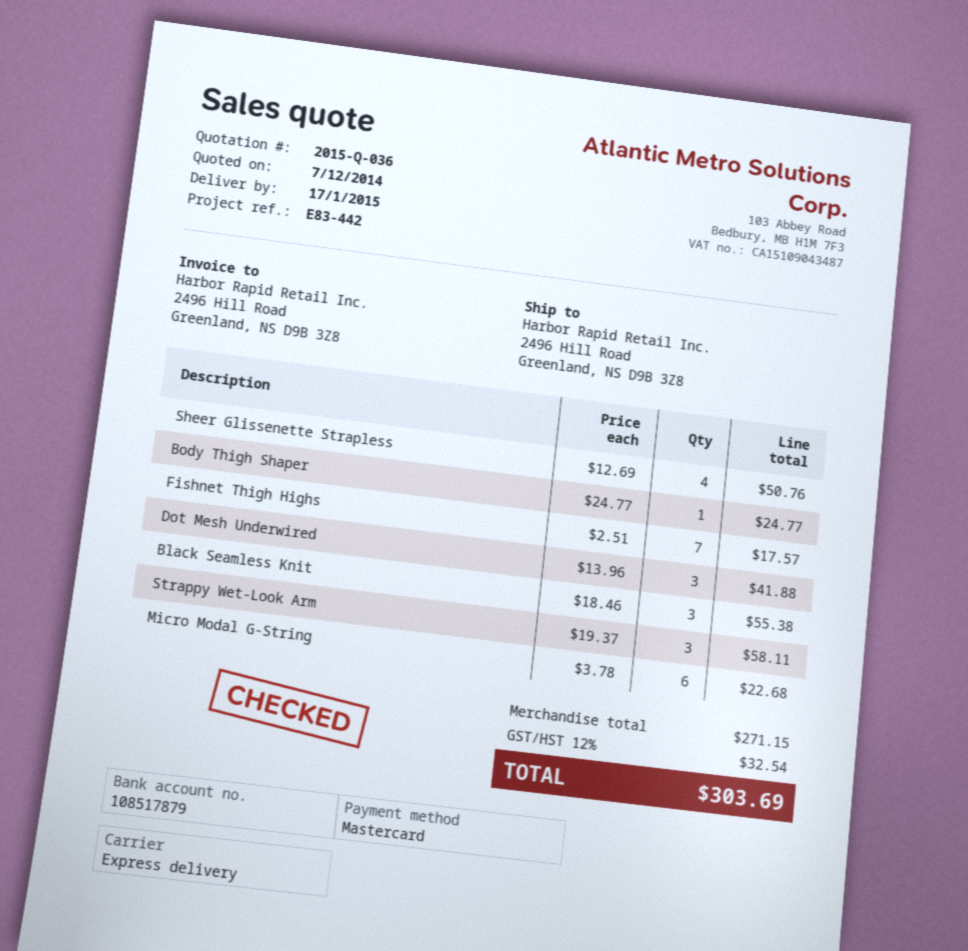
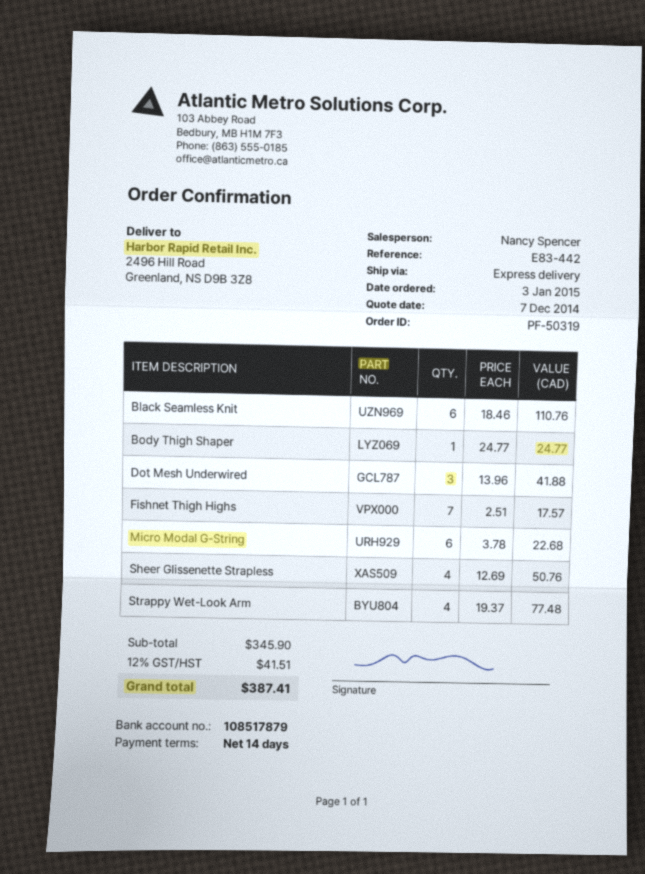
Black Seamless Knit: 3 x 18.46 = 55.38 -> 6 x 18.46 = 110.76
Strappy Wet-Look Arm: 3 x 19.37 = 58.11 -> 4 x 19.37 = 77.48
subtotal: 271.15 -> 345.90
tax: 12% = 32.54 -> 12% = 41.51
total: 303.69 -> 387.41

